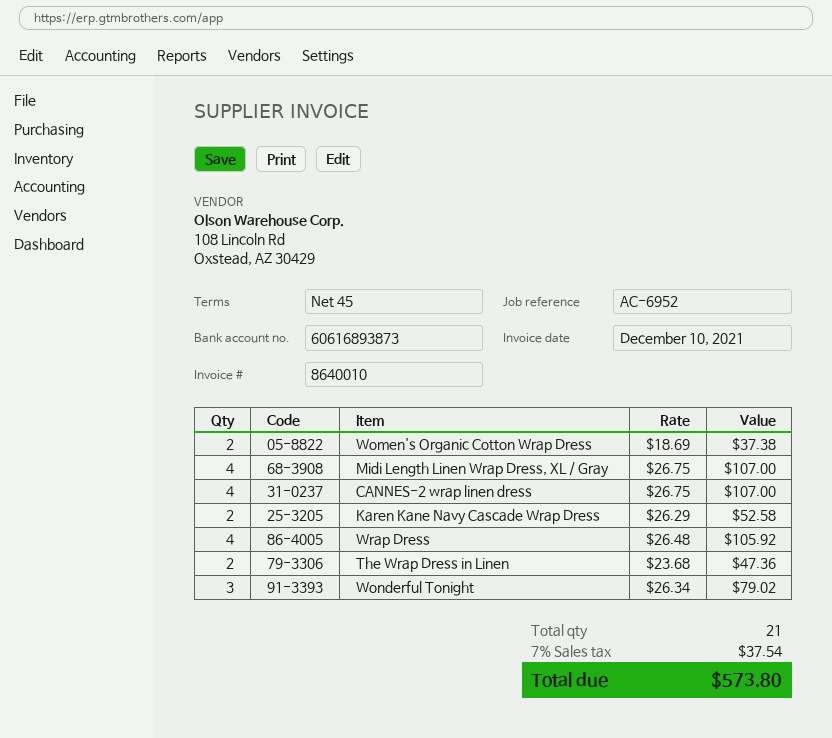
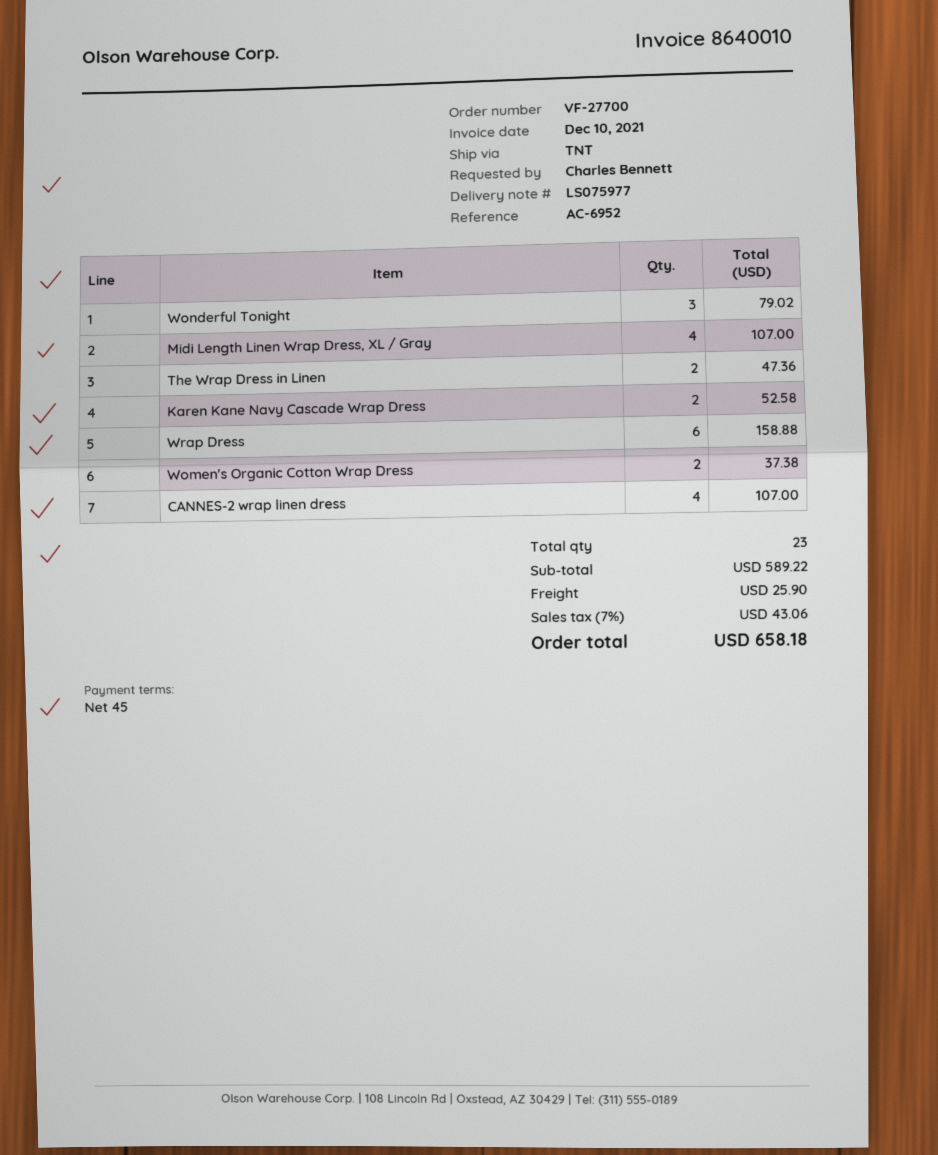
Wrap Dress: 4 for 105.92 -> 6 for 158.88
total quantity: 21 -> 23
shipping: none -> 25.90
tax: 7% = 37.54 -> 7% = 43.06
total: 573.80 -> 658.18

